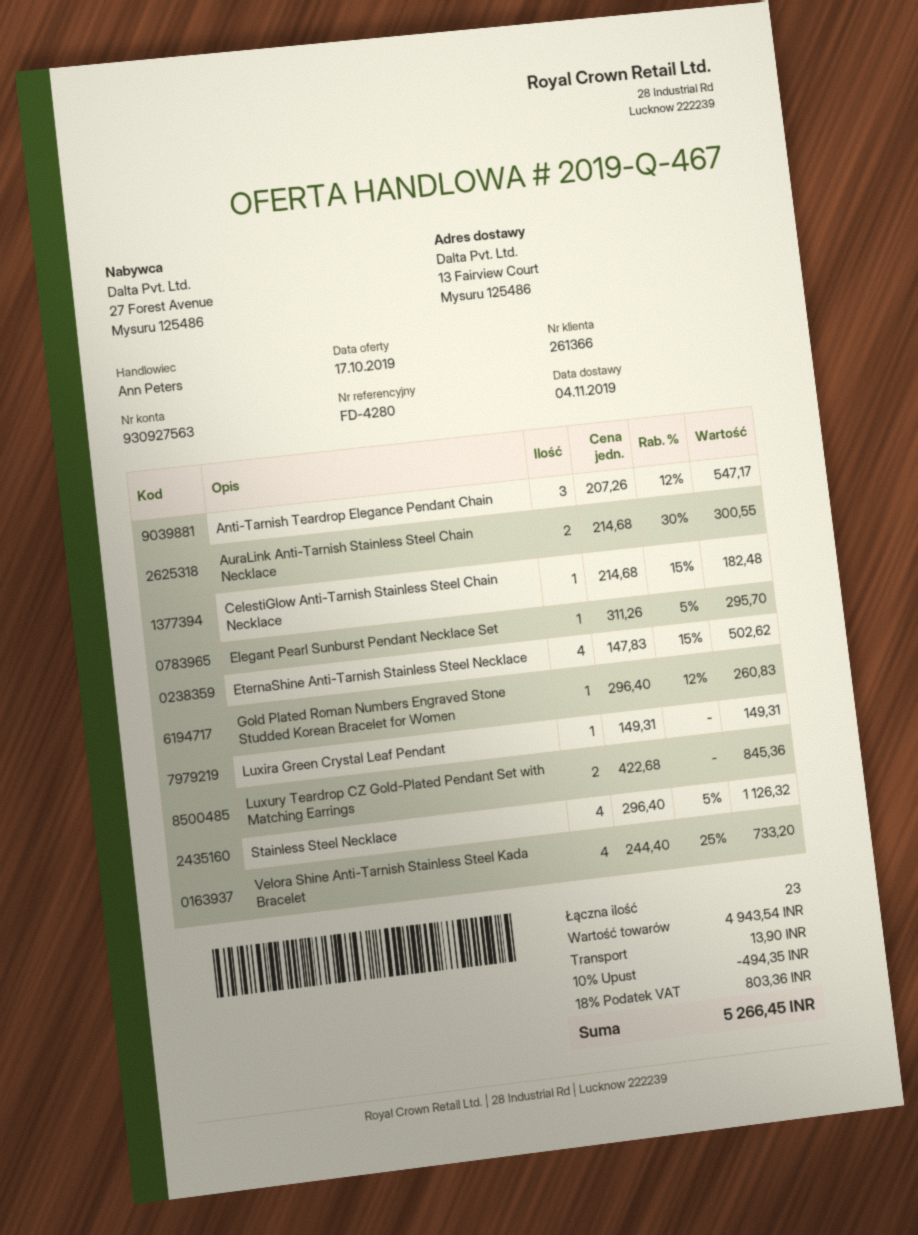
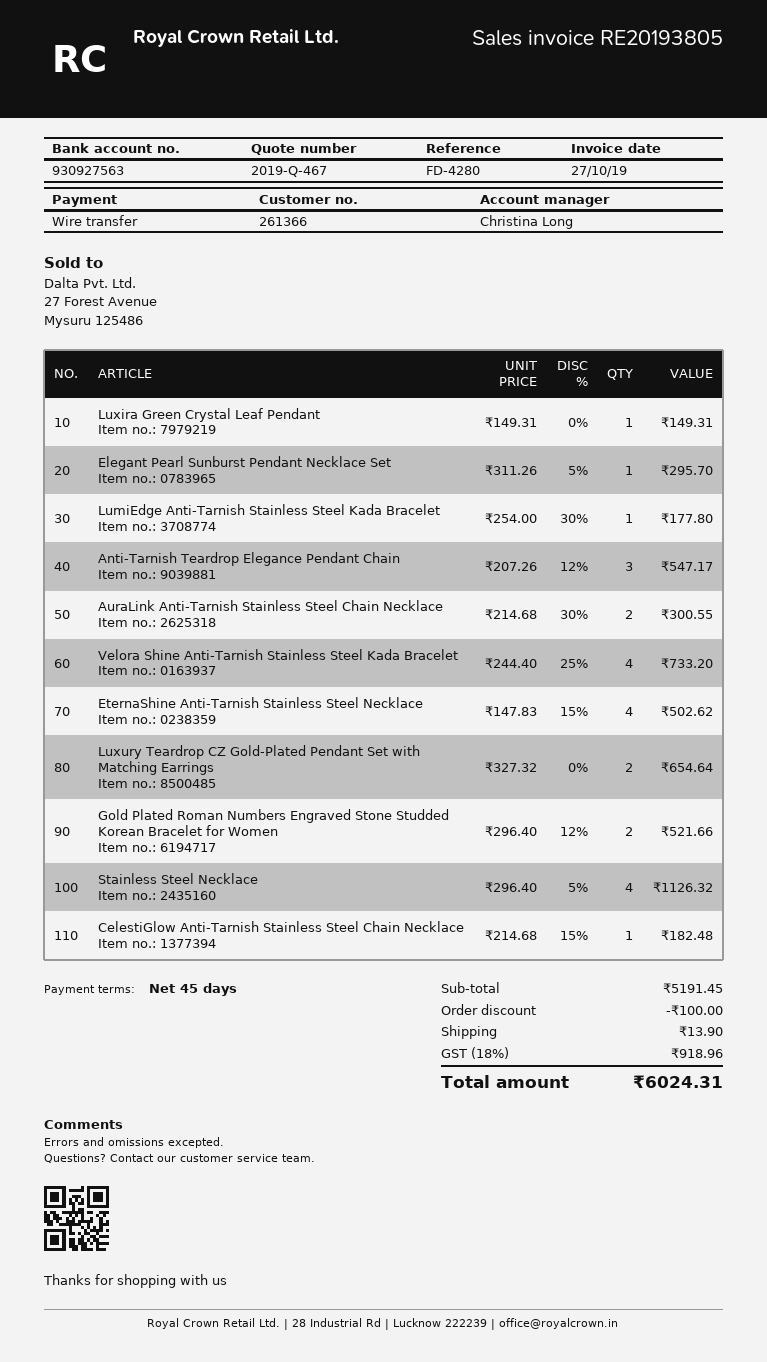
sales rep: Ann Peters -> Christina Long
Gold Plated Roman Numbers Engraved Stone Studded Korean Bracelet for Women: 1 x 296.40 - 12% = 260.83 -> 2 x 296.40 - 12% = 521.66
Luxury Teardrop CZ Gold-Plated Pendant Set with Matching Earrings: 2 x 422.68 = 845.36 -> 2 x 327.32 = 654.64
LumiEdge Anti-Tarnish Stainless Steel Kada Bracelet: none -> 1 x 254.00 - 30% = 177.80
subtotal: 4943.54 -> 5191.45
discount: 494.35 -> 100.00
tax: 18% = 803.36 -> 18% = 918.96
total: 5266.45 -> 6024.31

